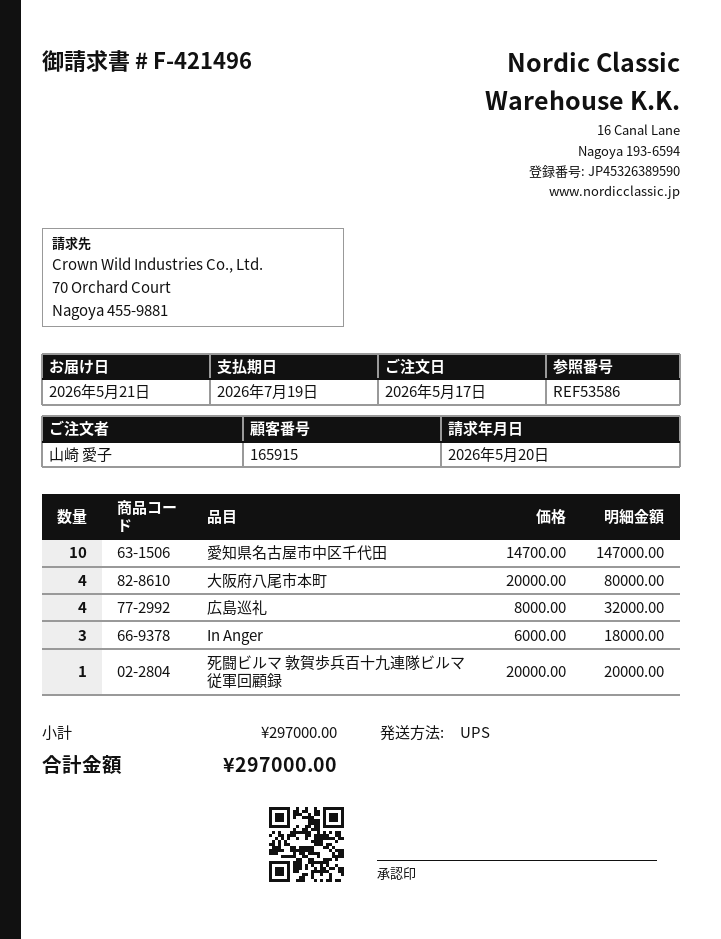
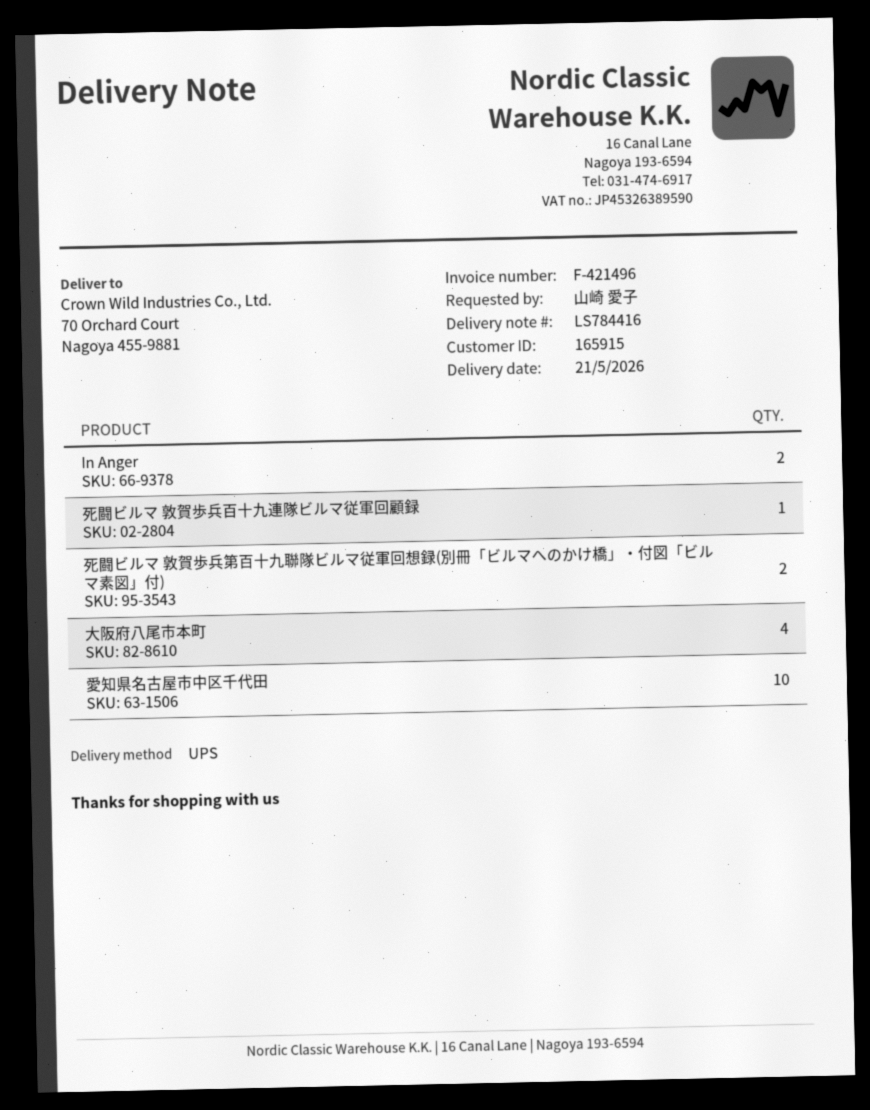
広島巡礼: 4 -> none
In Anger: 3 -> 2
死闘ビルマ 敦賀歩兵第百十九聯隊ビルマ従軍回想録(別冊「ビルマへのかけ橋」・付図「ビルマ素図」付): none -> 2

